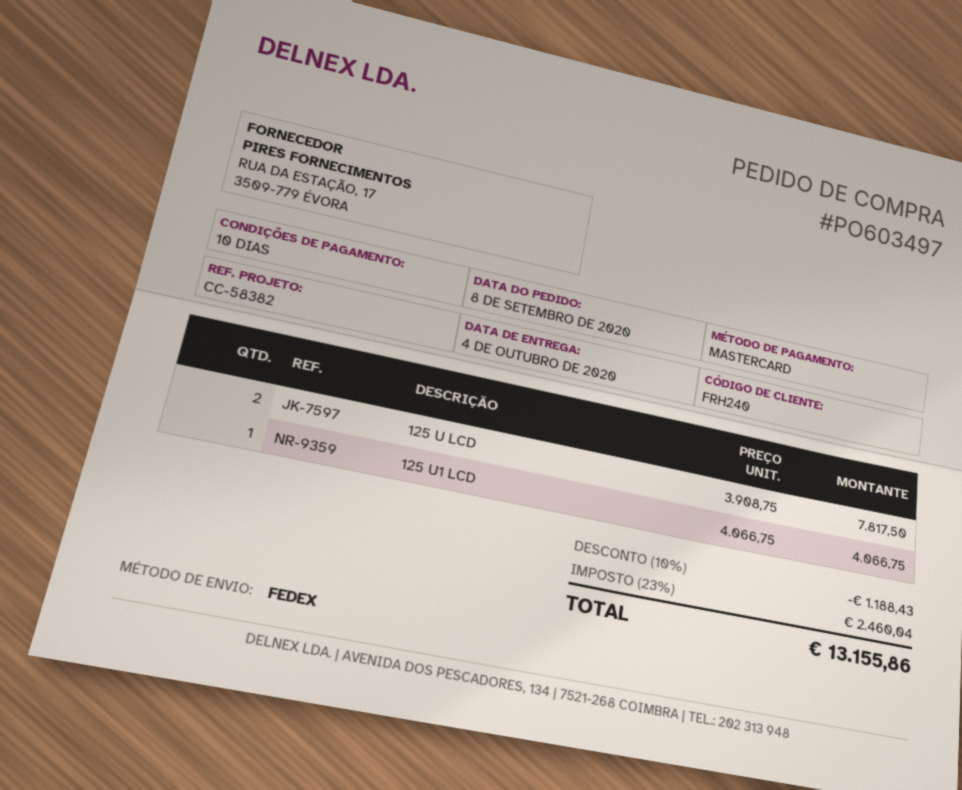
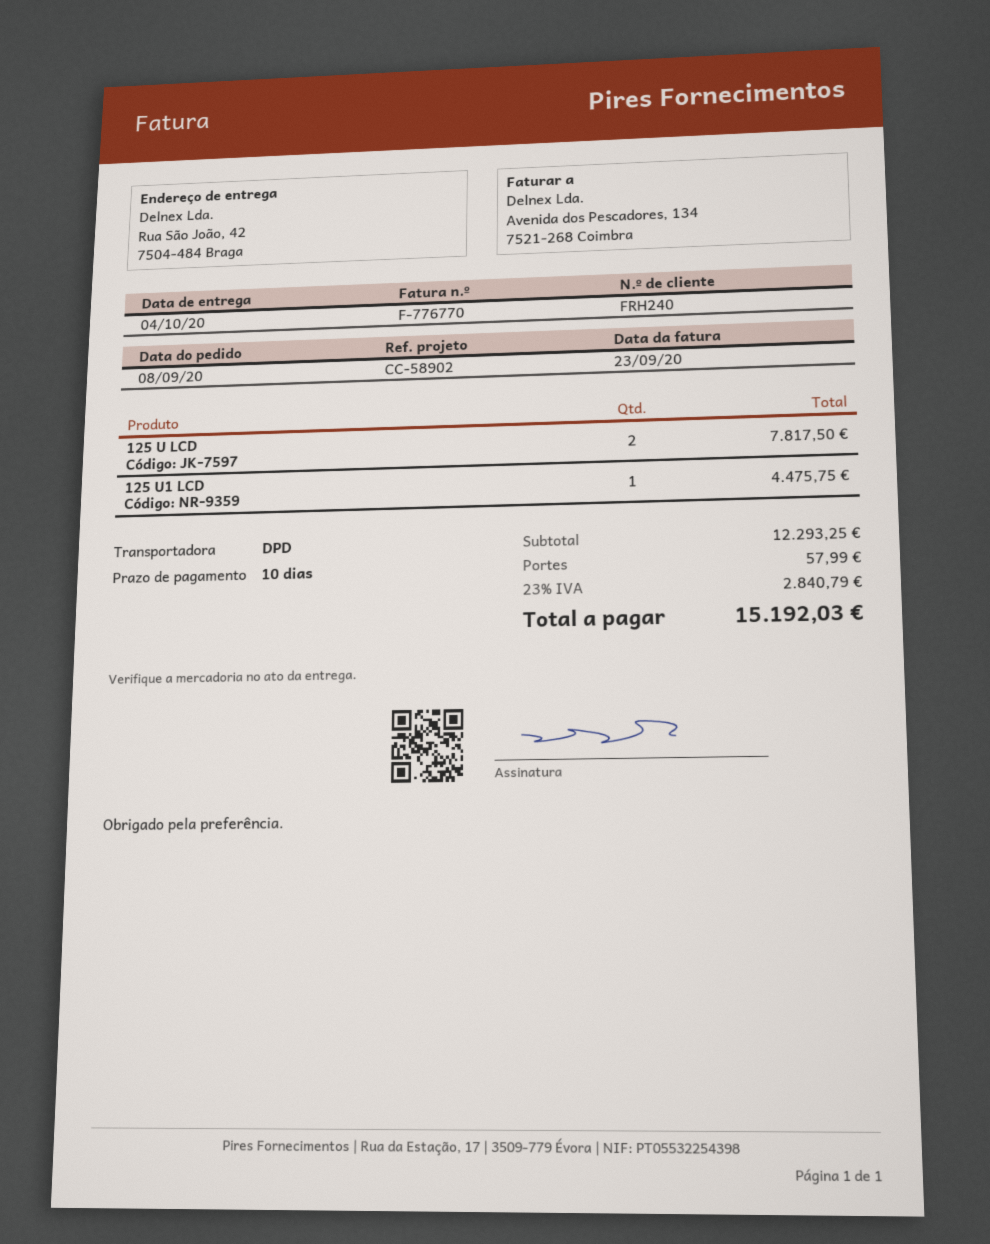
reference: CC-58382 -> CC-58902
shipping method: FedEx -> DPD
125 U1 LCD: 1 for 4066.75 -> 1 for 4475.75
discount: 10% = 1188.43 -> none
shipping: none -> 57.99
tax: 23% = 2460.04 -> 23% = 2840.79
total: 13155.86 -> 15192.03

